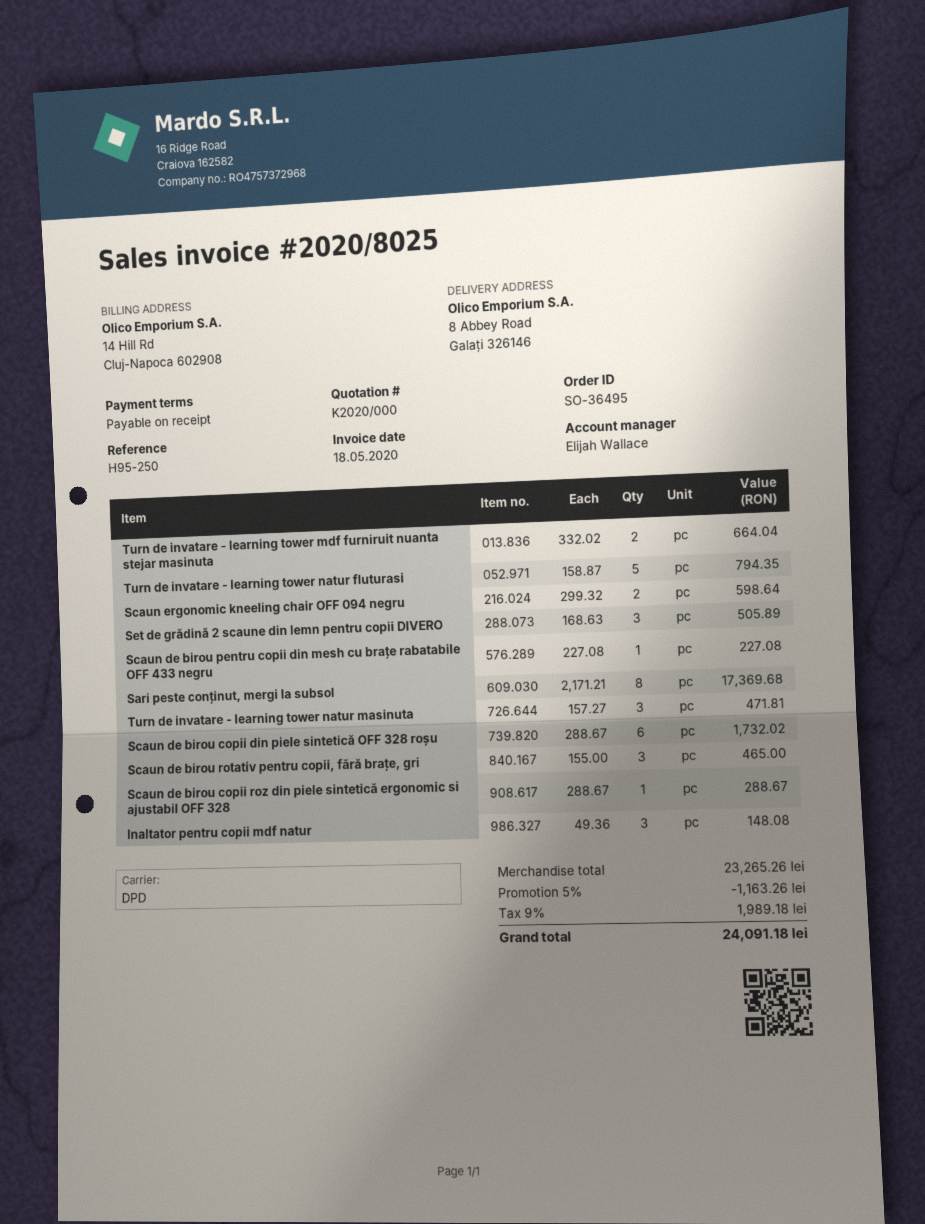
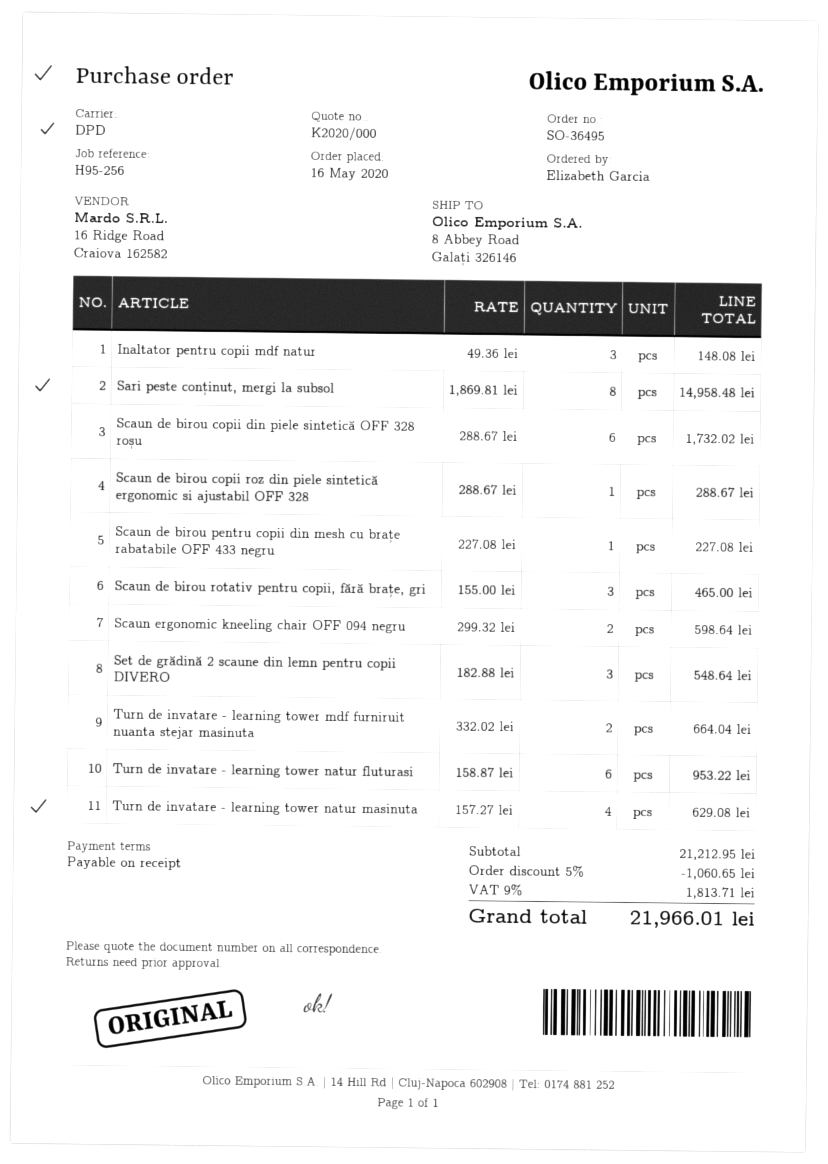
reference: H95-250 -> H95-256
Turn de invatare - learning tower natur fluturasi: 5 x 158.87 = 794.35 -> 6 x 158.87 = 953.22
Set de grădină 2 scaune din lemn pentru copii DIVERO: 3 x 168.63 = 505.89 -> 3 x 182.88 = 548.64
Sari peste conținut, mergi la subsol: 8 x 2171.21 = 17369.68 -> 8 x 1869.81 = 14958.48
Turn de invatare - learning tower natur masinuta: 3 x 157.27 = 471.81 -> 4 x 157.27 = 629.08
subtotal: 23265.26 -> 21212.95
discount: 5% = 1163.26 -> 5% = 1060.65
tax: 9% = 1989.18 -> 9% = 1813.71
total: 24091.18 -> 21966.01

